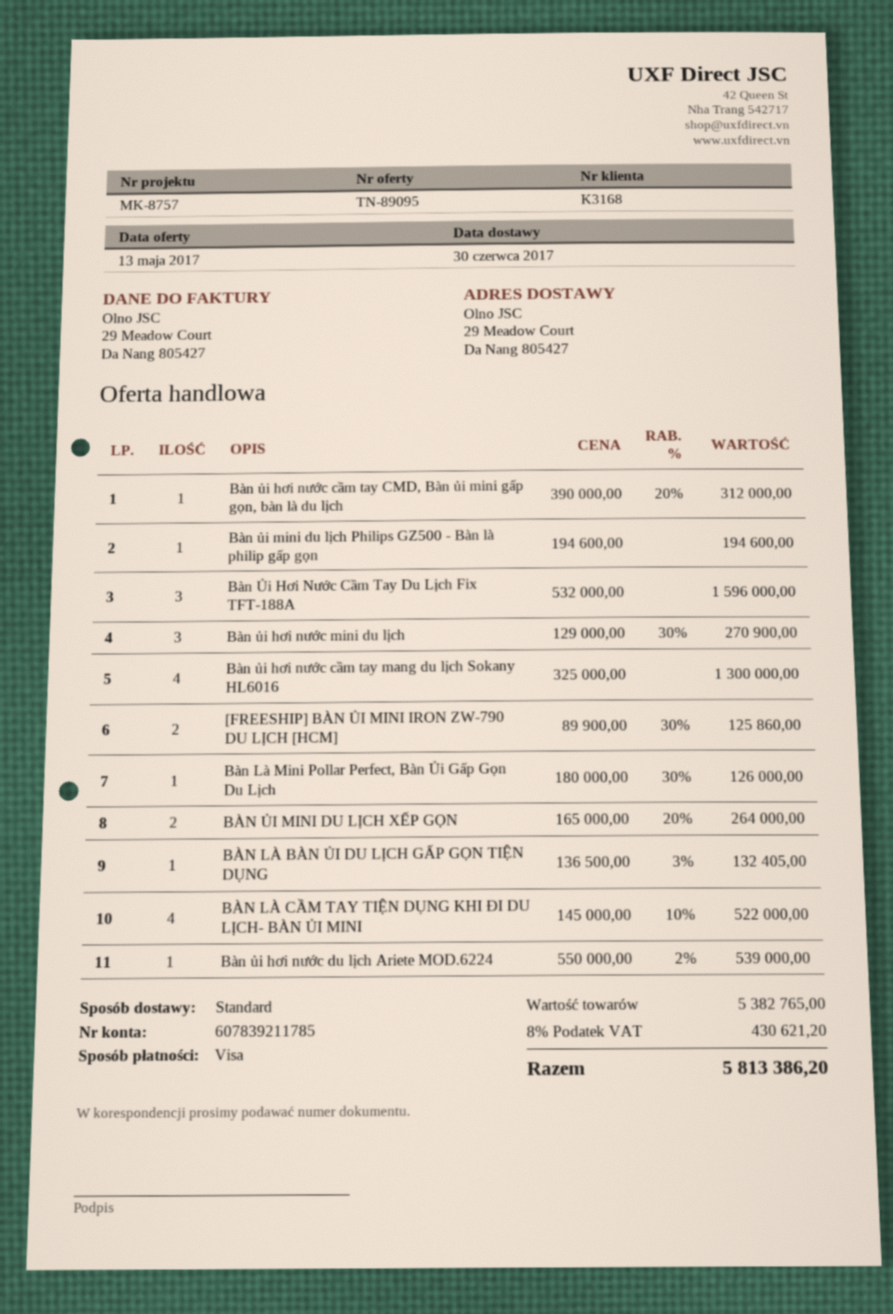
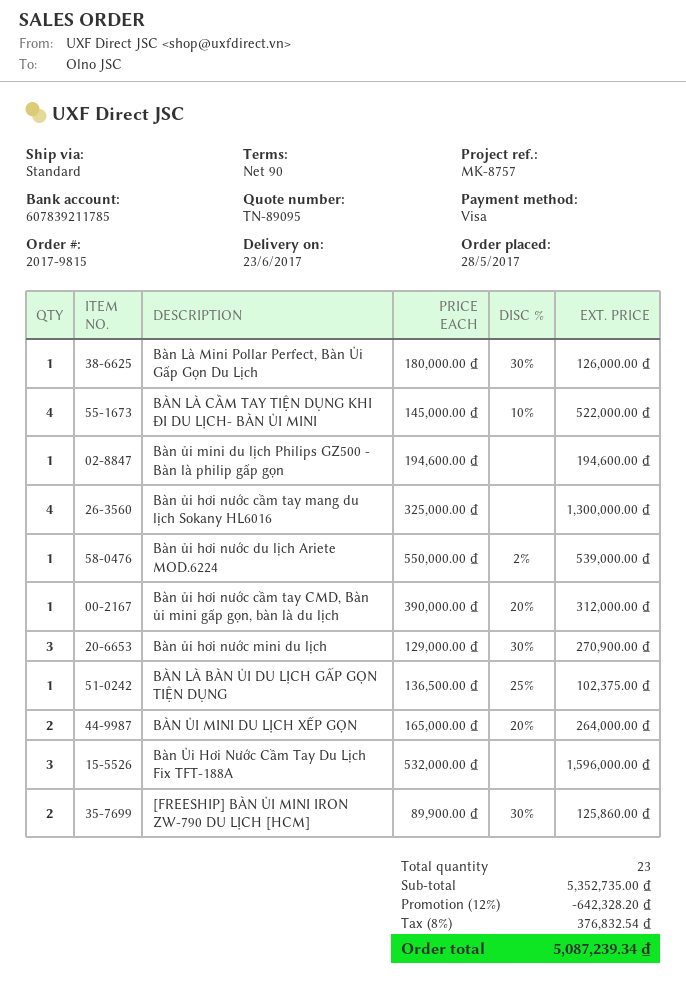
delivery date: 2017-06-30 -> 2017-06-23
BÀN LÀ BÀN ỦI DU LỊCH GẤP GỌN TIỆN DỤNG: 1 x 136500.00 - 3% = 132405.00 -> 1 x 136500.00 - 25% = 102375.00
subtotal: 5382765.00 -> 5352735.00
discount: none -> 12% = 642328.20
tax: 8% = 430621.20 -> 8% = 376832.54
total: 5813386.20 -> 5087239.34

